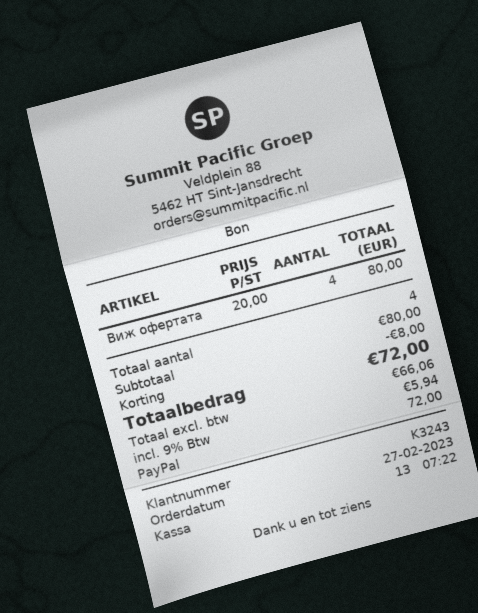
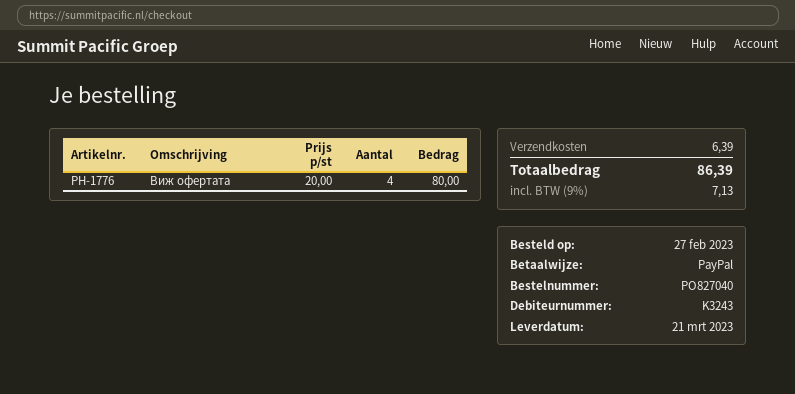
discount: 8.00 -> none
shipping: none -> 6.39
tax: 9% = 5.94 -> 9% = 7.13
total: 72.00 -> 86.39

